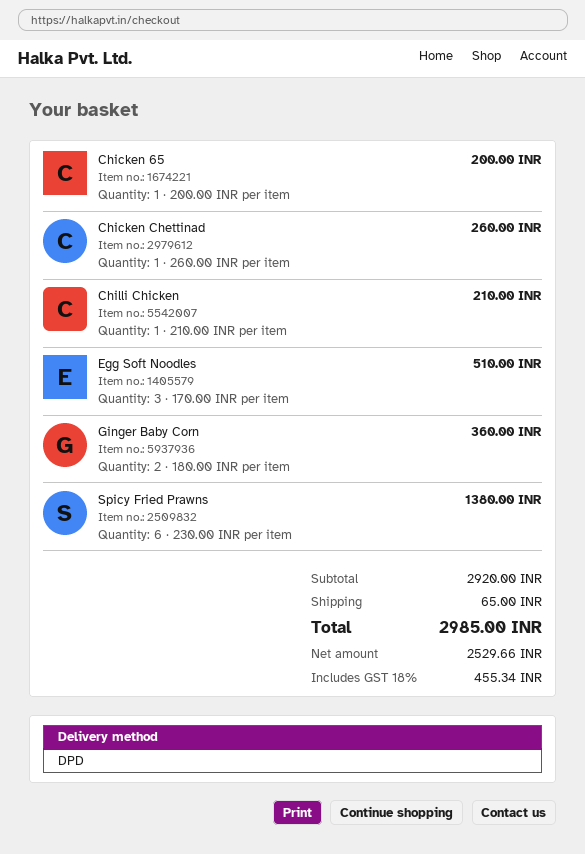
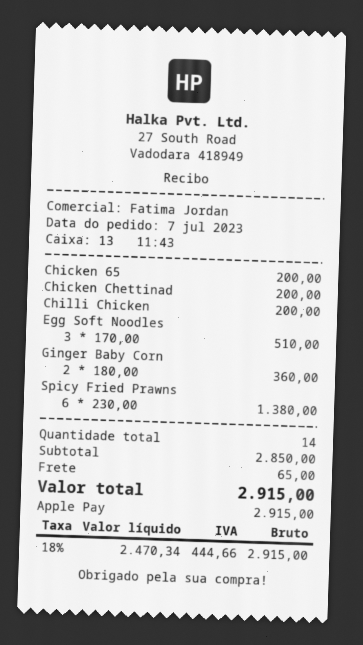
Chicken Chettinad: 1 x 260.00 = 260.00 -> 1 x 200.00 = 200.00
Chilli Chicken: 1 x 210.00 = 210.00 -> 1 x 200.00 = 200.00
subtotal: 2920.00 -> 2850.00
net: 2529.66 -> 2470.34
tax: 18% = 455.34 -> 18% = 444.66
total: 2985.00 -> 2915.00

